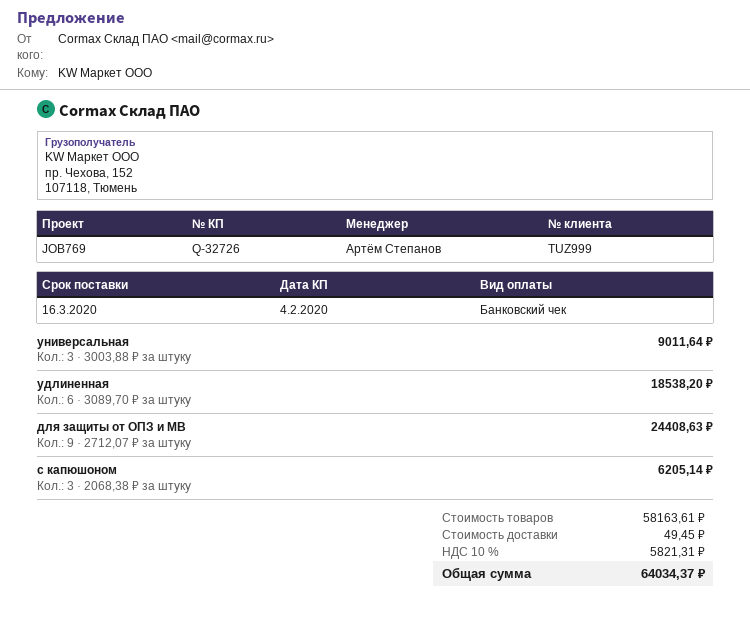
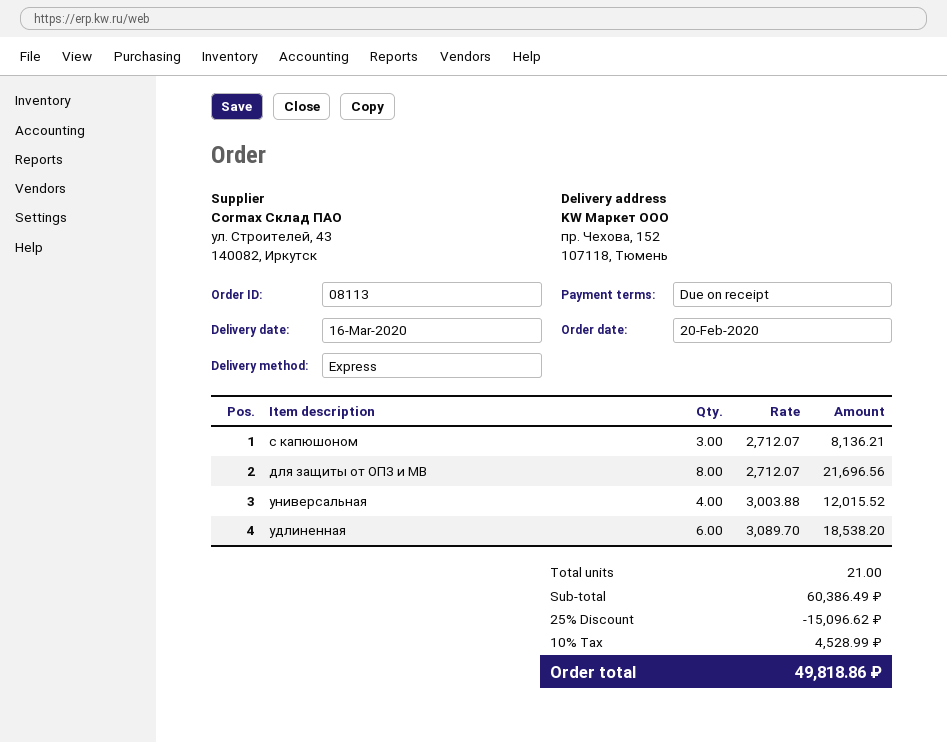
универсальная: 3 x 3003.88 = 9011.64 -> 4 x 3003.88 = 12015.52
для защиты от ОПЗ и МВ: 9 x 2712.07 = 24408.63 -> 8 x 2712.07 = 21696.56
с капюшоном: 3 x 2068.38 = 6205.14 -> 3 x 2712.07 = 8136.21
subtotal: 58163.61 -> 60386.49
discount: none -> 25% = 15096.62
shipping: 49.45 -> none
tax: 10% = 5821.31 -> 10% = 4528.99
total: 64034.37 -> 49818.86

